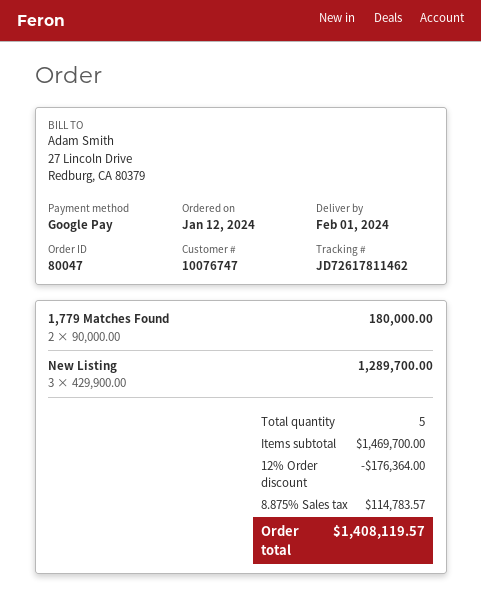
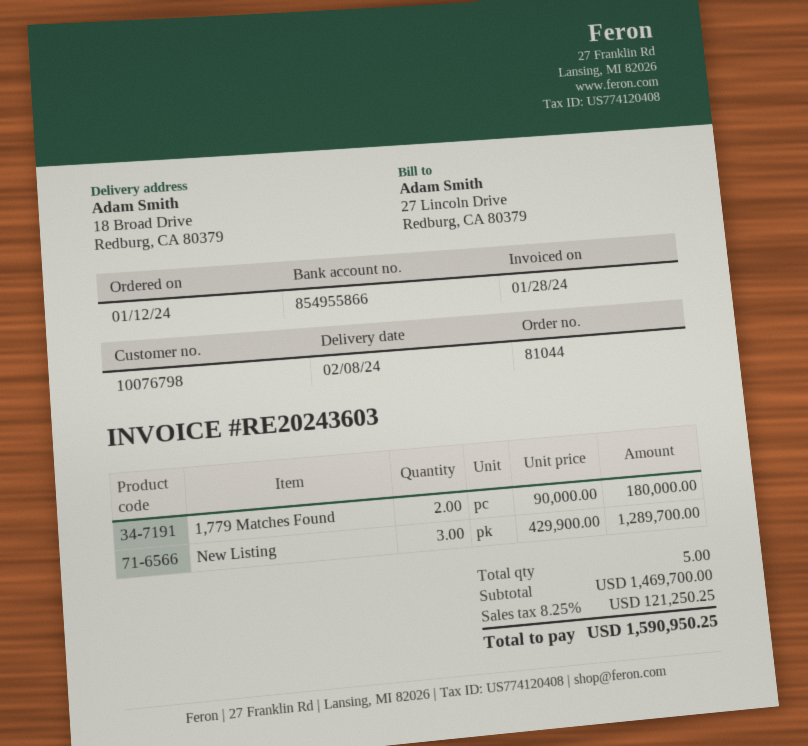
order number: 80047 -> 81044
delivery date: 2024-02-01 -> 2024-02-08
customer number: 10076747 -> 10076798
discount: 12% = 176364.00 -> none
tax: 8.875% = 114783.57 -> 8.25% = 121250.25
total: 1408119.57 -> 1590950.25

